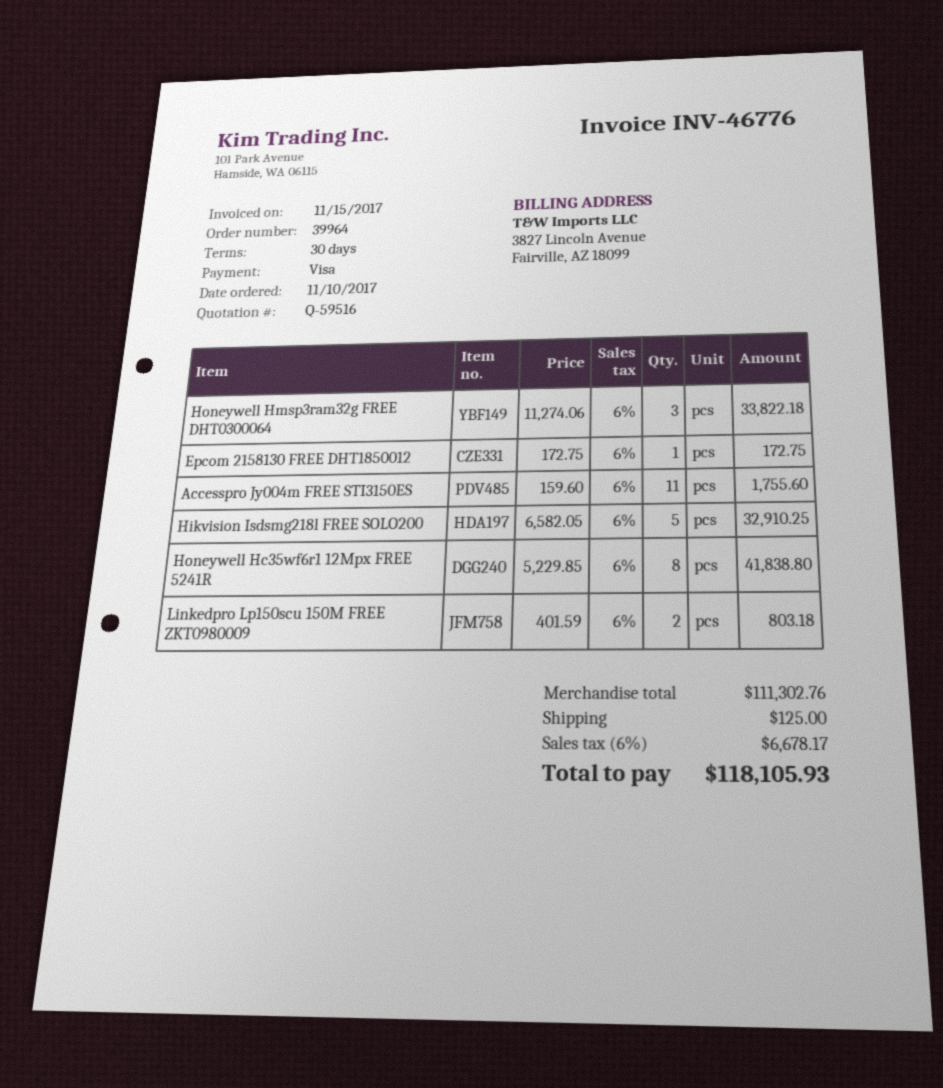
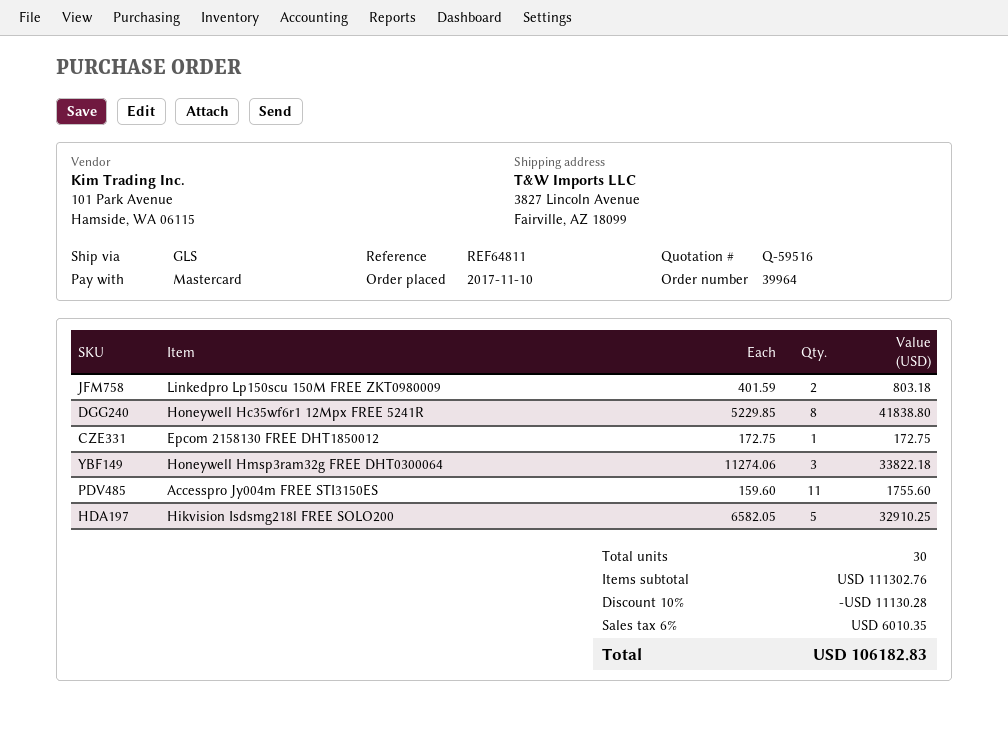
payment method: Visa -> Mastercard
discount: none -> 10% = 11130.28
shipping: 125.00 -> none
tax: 6% = 6678.17 -> 6% = 6010.35
total: 118105.93 -> 106182.83

